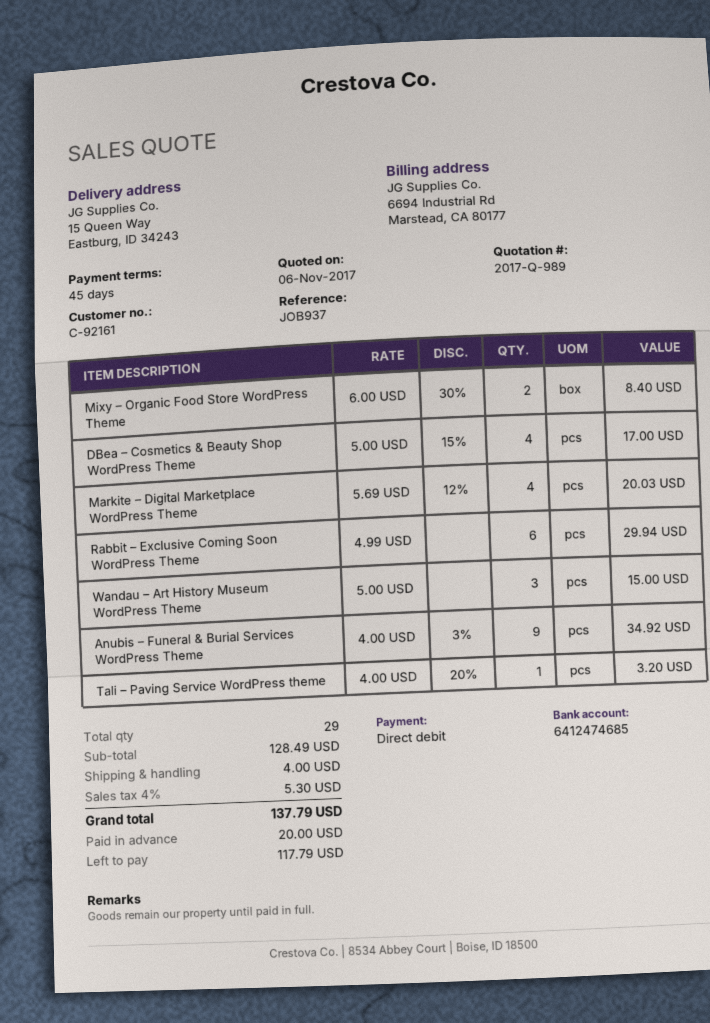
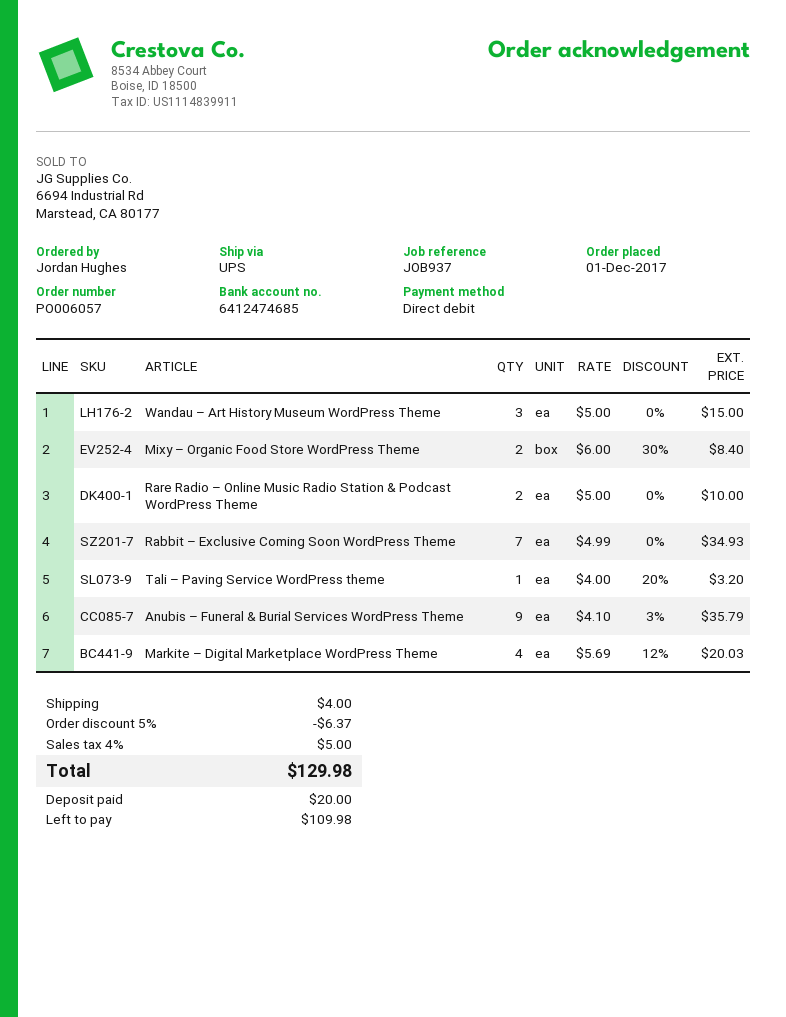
DBea – Cosmetics & Beauty Shop WordPress Theme: 4 x 5.00 - 15% = 17.00 -> none
Rabbit – Exclusive Coming Soon WordPress Theme: 6 x 4.99 = 29.94 -> 7 x 4.99 = 34.93
Anubis – Funeral & Burial Services WordPress Theme: 9 x 4.00 - 3% = 34.92 -> 9 x 4.10 - 3% = 35.79
Rare Radio – Online Music Radio Station & Podcast WordPress Theme: none -> 2 x 5.00 = 10.00
discount: none -> 5% = 6.37
tax: 4% = 5.30 -> 4% = 5.00
total: 137.79 -> 129.98
balance: 117.79 -> 109.98

